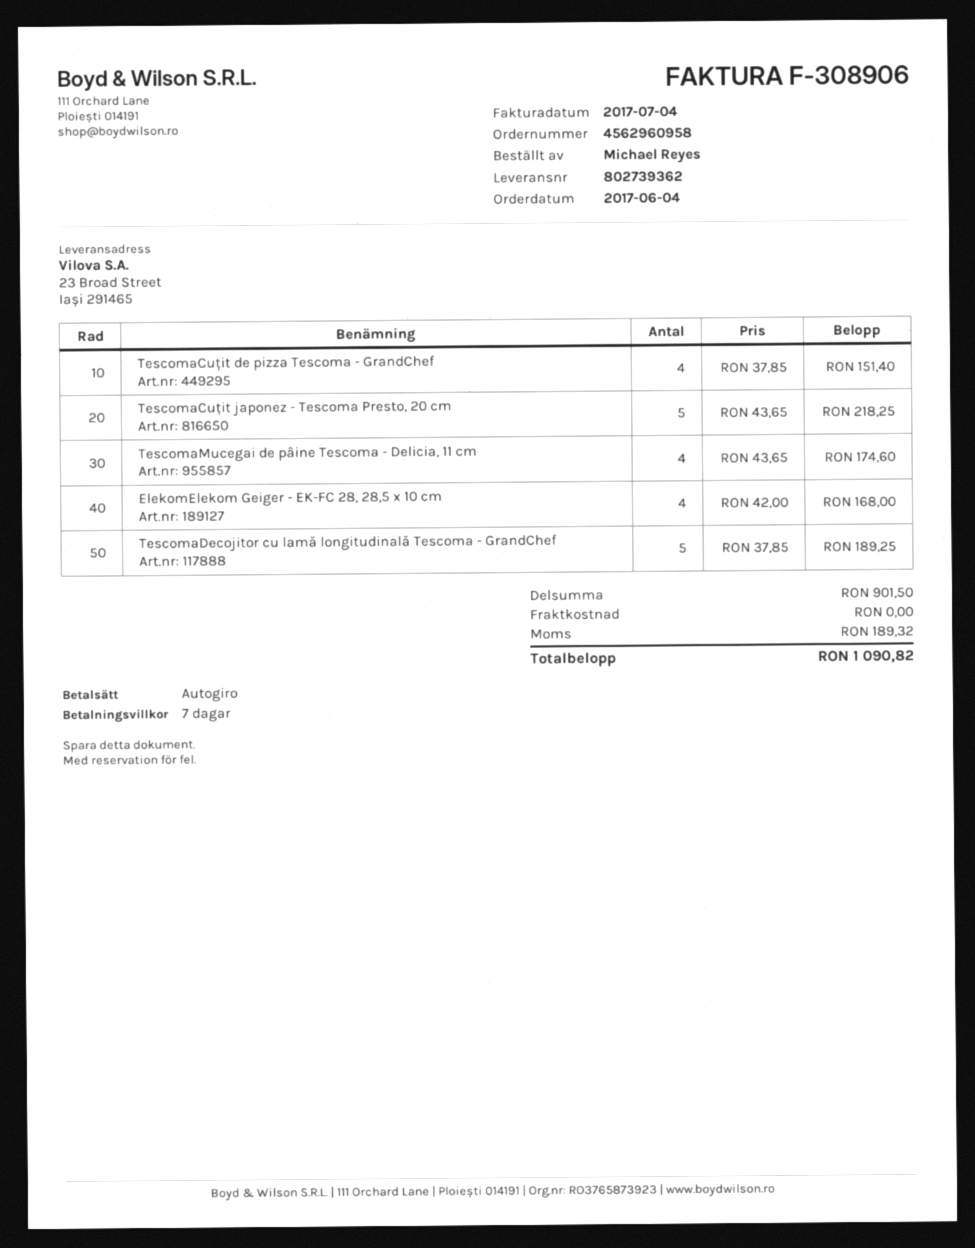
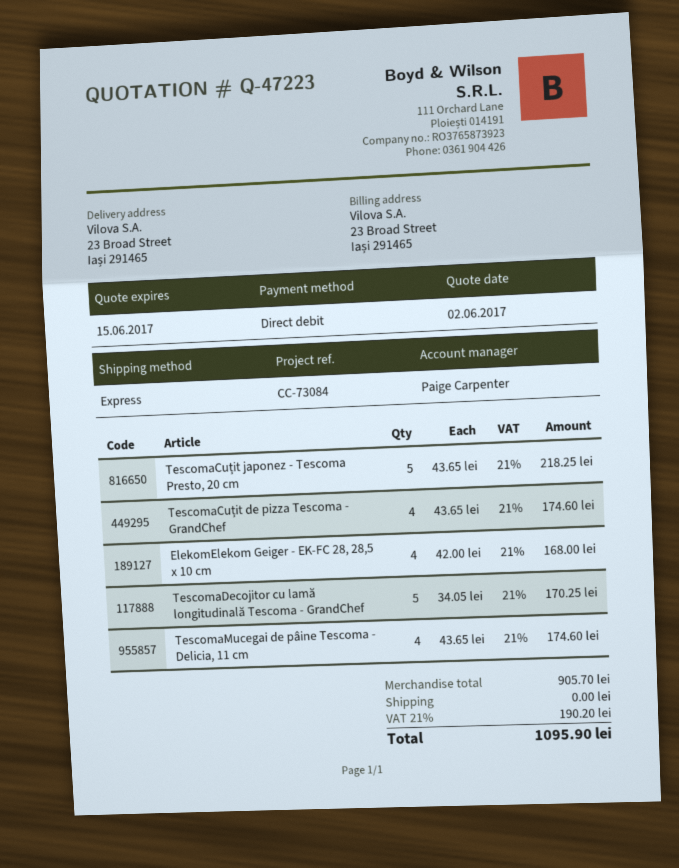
TescomaCuțit de pizza Tescoma - GrandChef: 4 x 37.85 = 151.40 -> 4 x 43.65 = 174.60
TescomaDecojitor cu lamă longitudinală Tescoma - GrandChef: 5 x 37.85 = 189.25 -> 5 x 34.05 = 170.25
subtotal: 901.50 -> 905.70
tax: 189.32 -> 190.20
total: 1090.82 -> 1095.90

